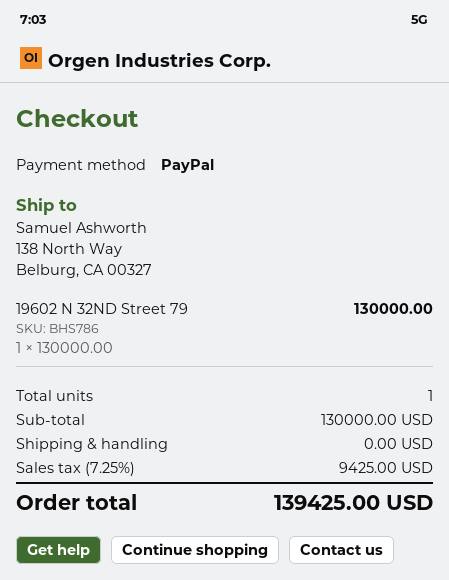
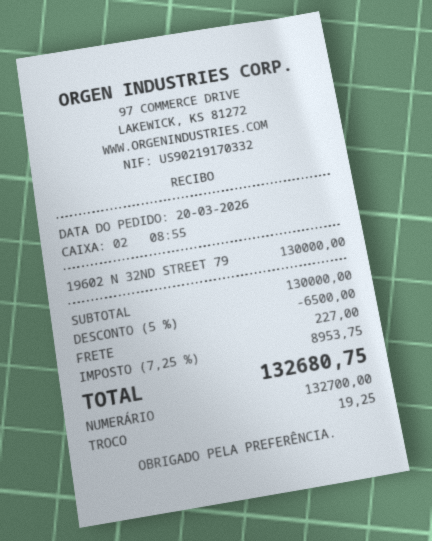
payment method: PayPal -> cash
discount: none -> 5% = 6500.00
shipping: 0.00 -> 227.00
tax: 7.25% = 9425.00 -> 7.25% = 8953.75
total: 139425.00 -> 132680.75

